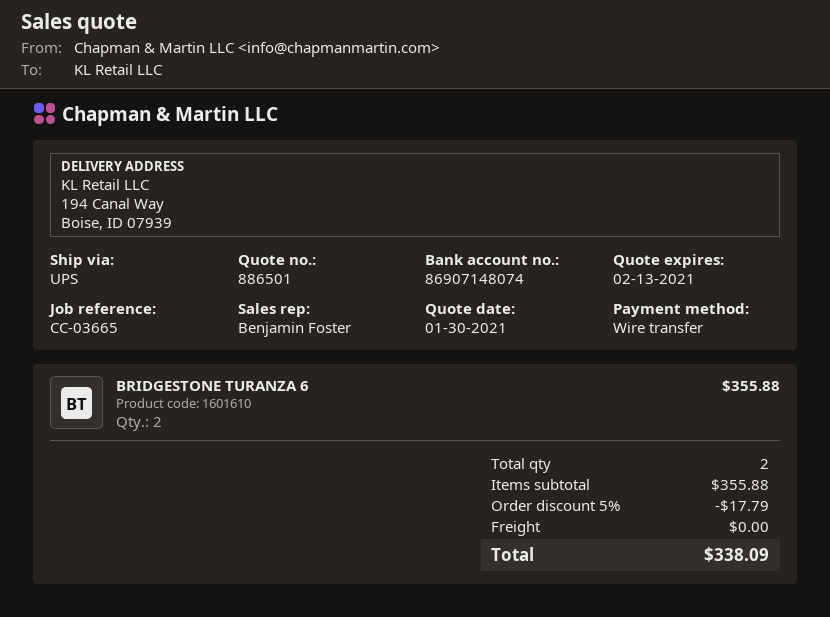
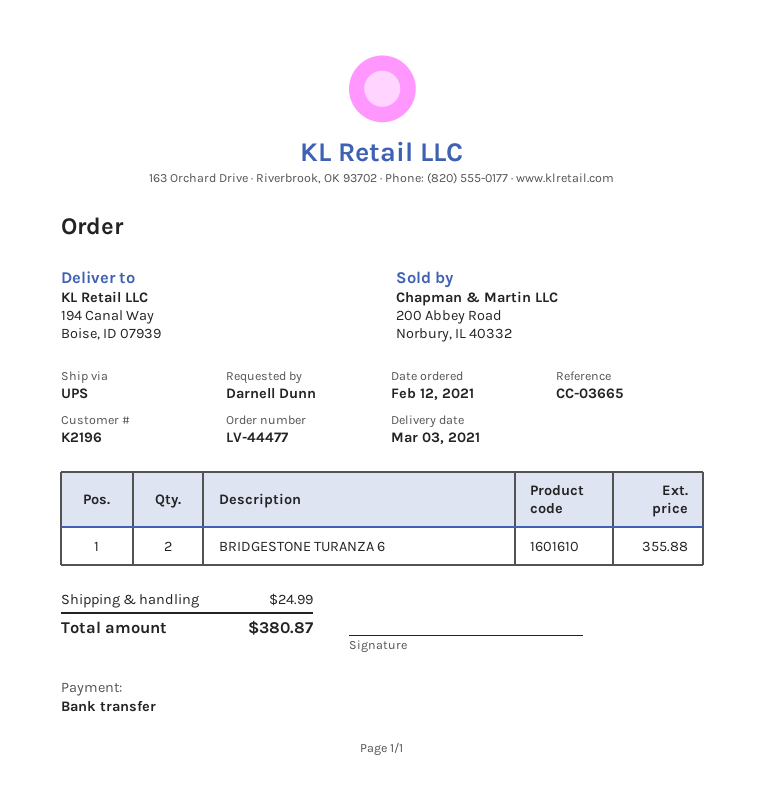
discount: 5% = 17.79 -> none
shipping: 0.00 -> 24.99
total: 338.09 -> 380.87

